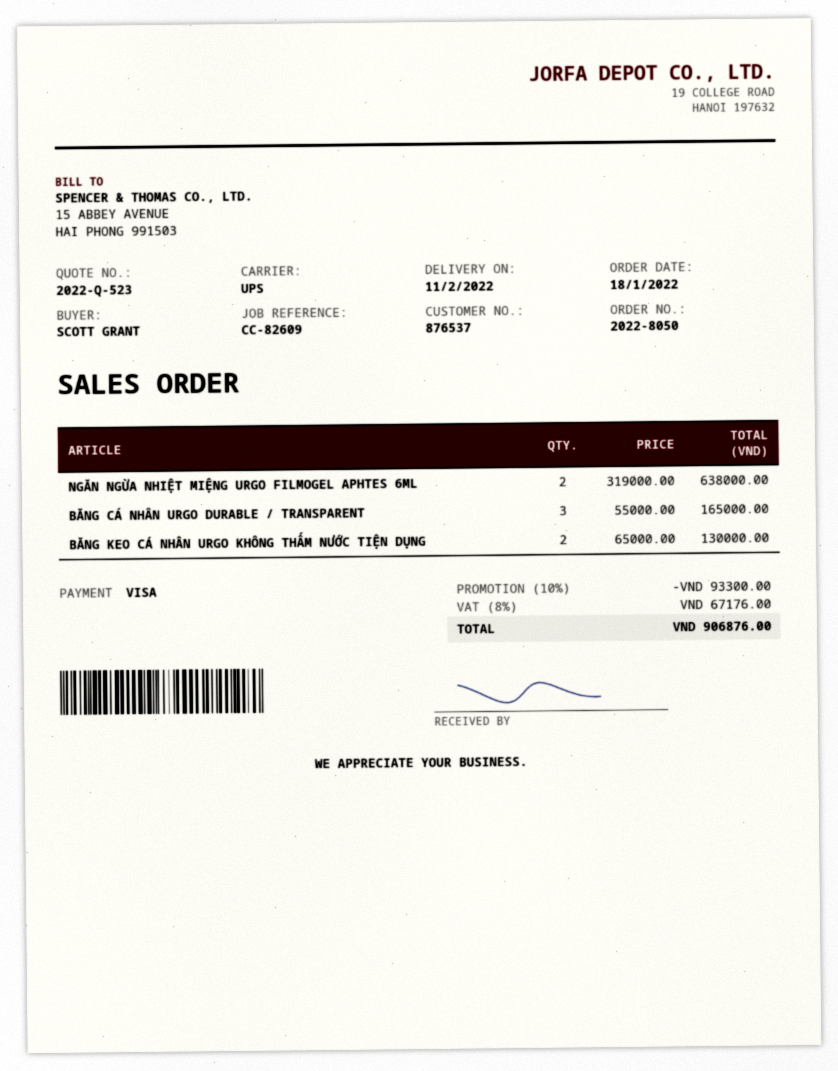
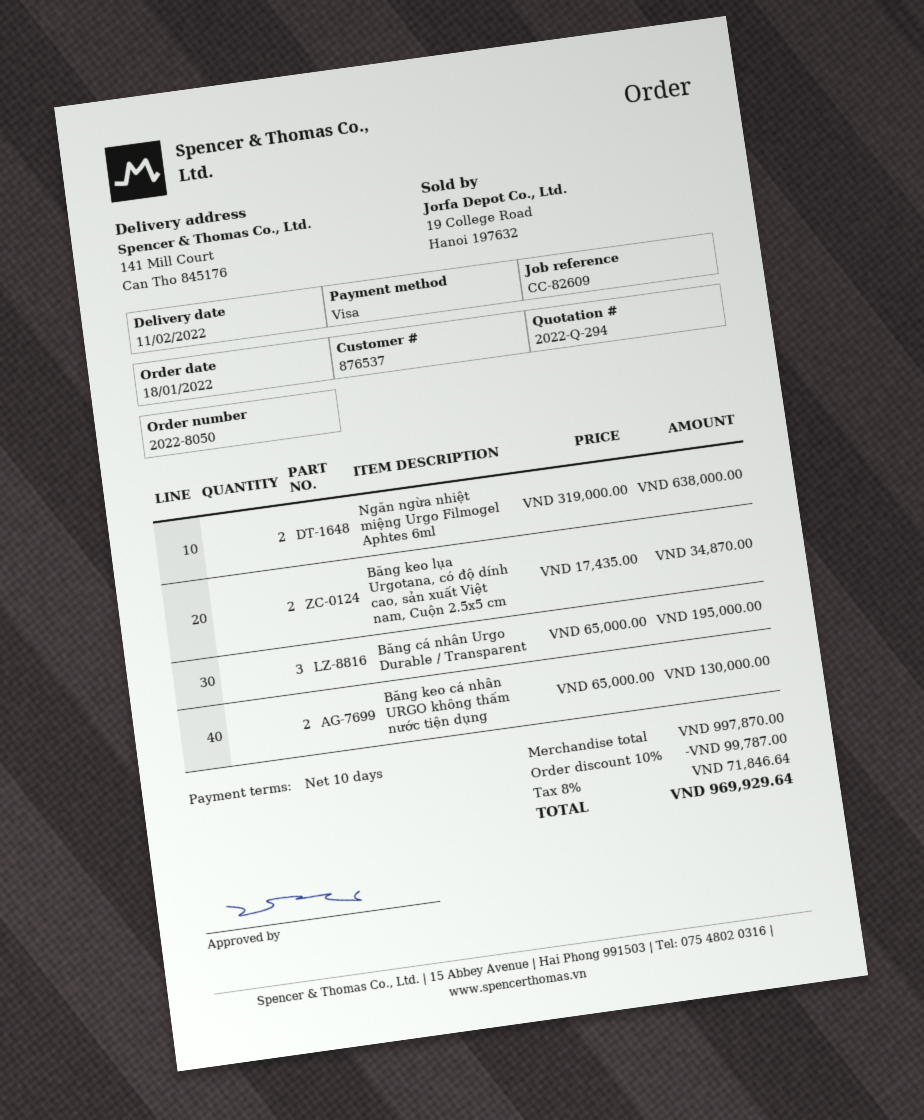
quote number: 2022-Q-523 -> 2022-Q-294
BĂNG CÁ NHÂN URGO DURABLE / TRANSPARENT: 3 x 55000.00 = 165000.00 -> 3 x 65000.00 = 195000.00
Băng keo lụa Urgotana, có độ dính cao, sản xuất Việt nam, Cuộn 2.5x5 cm: none -> 2 x 17435.00 = 34870.00
discount: 10% = 93300.00 -> 10% = 99787.00
tax: 8% = 67176.00 -> 8% = 71846.64
total: 906876.00 -> 969929.64

